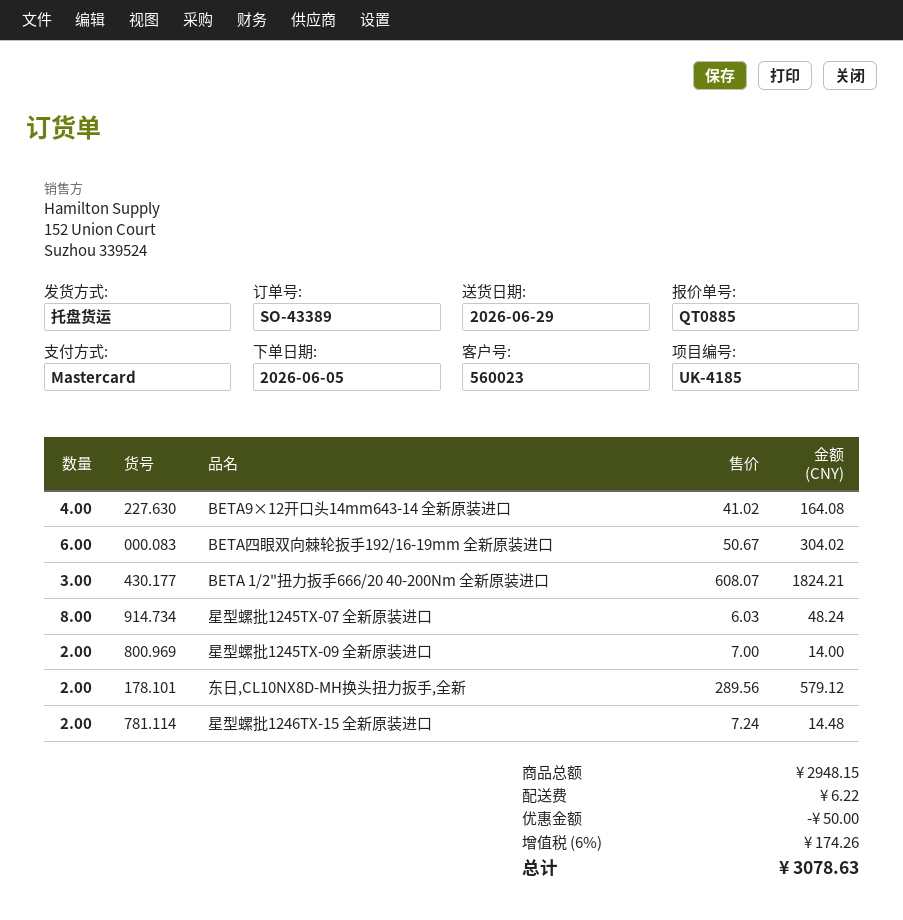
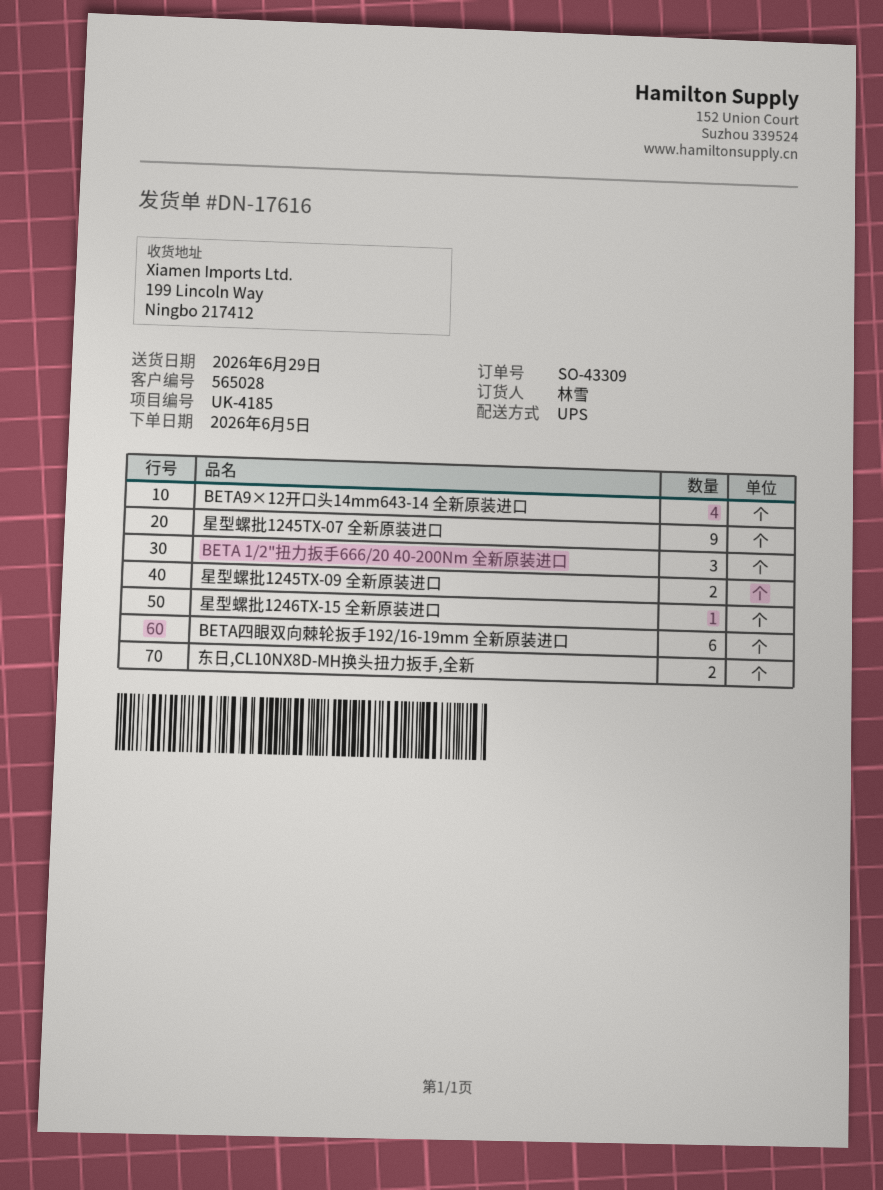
order number: SO-43389 -> SO-43309
customer number: 560023 -> 565028
shipping method: pallet freight -> UPS
星型螺批1245TX-07 全新原装进口: 8 -> 9
星型螺批1246TX-15 全新原装进口: 2 -> 1

